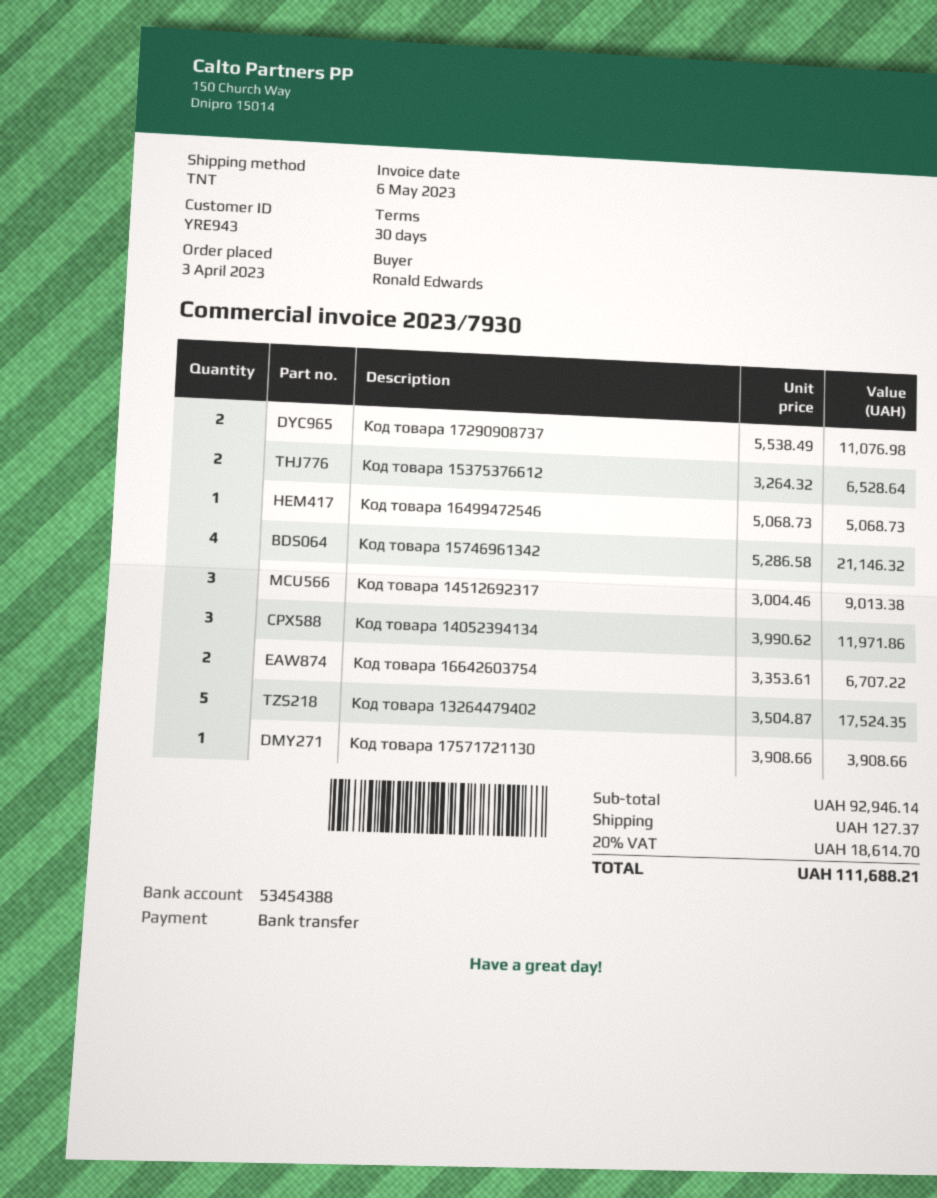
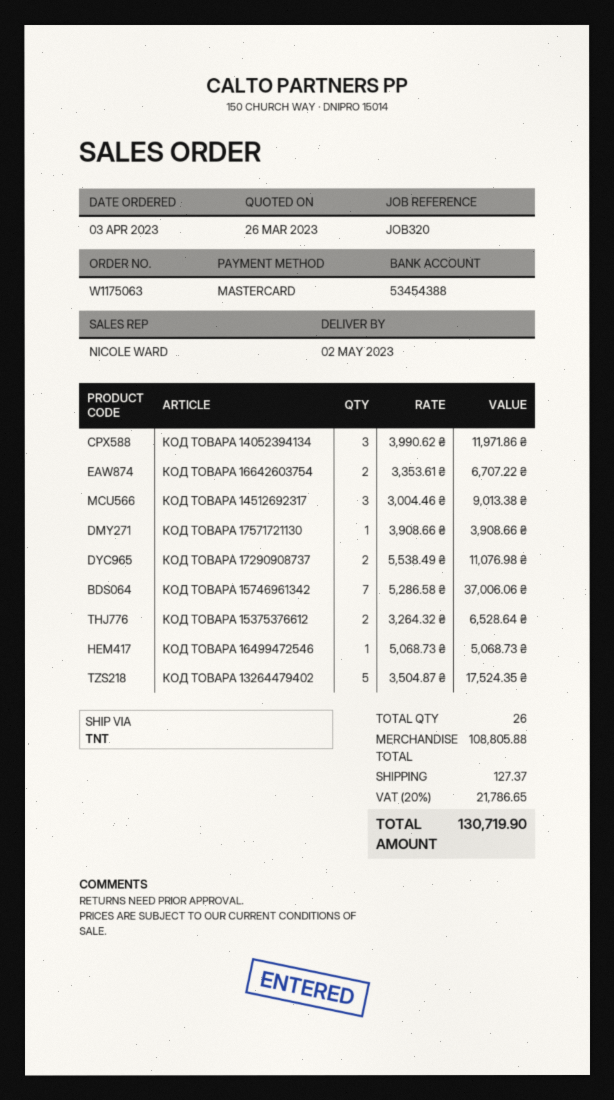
payment method: bank transfer -> Mastercard
Код товара 15746961342: 4 x 5286.58 = 21146.32 -> 7 x 5286.58 = 37006.06
subtotal: 92946.14 -> 108805.88
tax: 20% = 18614.70 -> 20% = 21786.65
total: 111688.21 -> 130719.90

